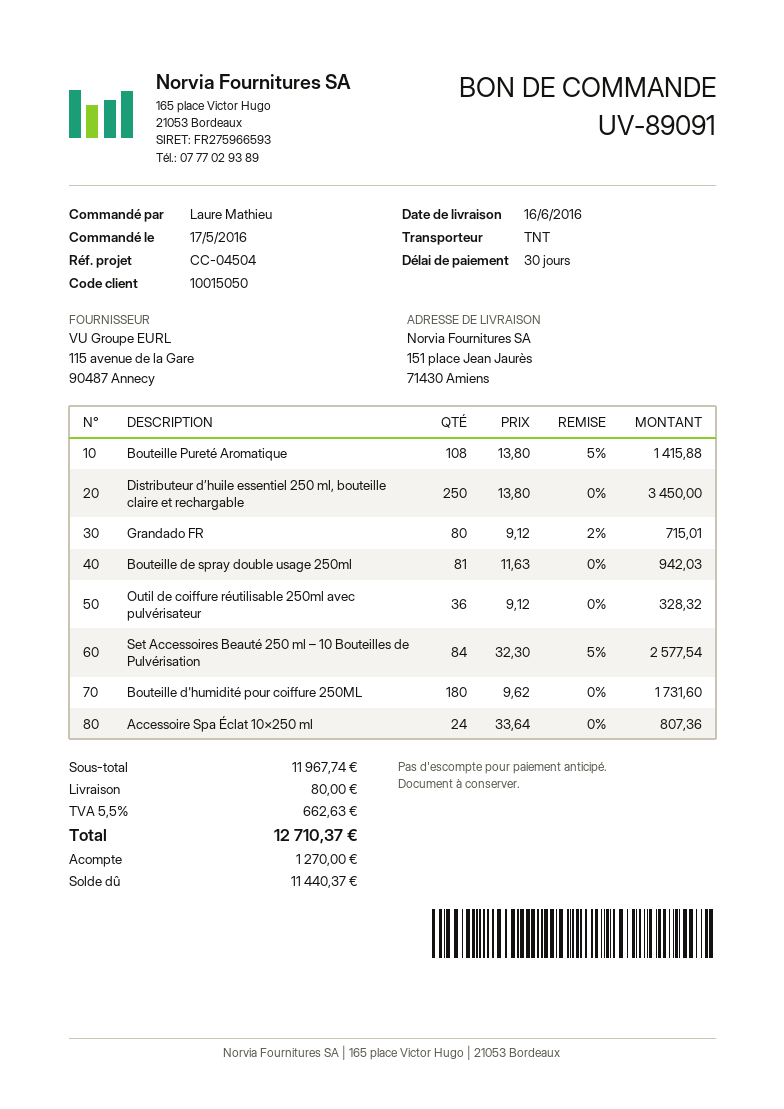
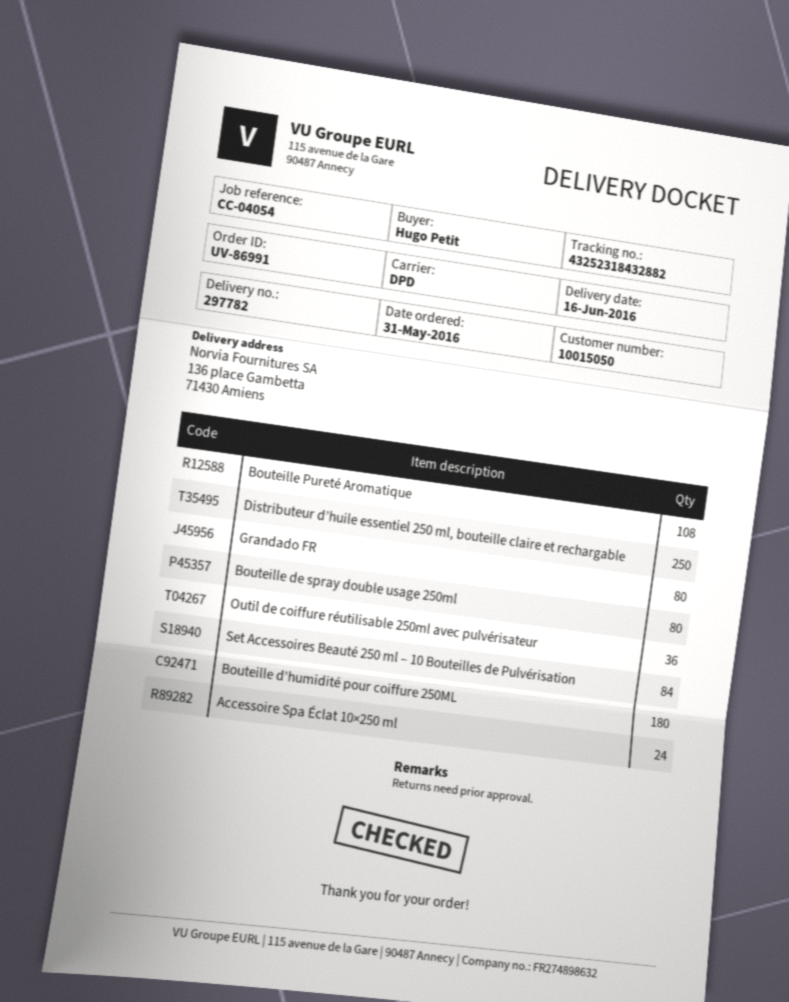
order number: UV-89091 -> UV-86991
order date: 2016-05-17 -> 2016-05-31
reference: CC-04504 -> CC-04054
ordered by: Laure Mathieu -> Hugo Petit
shipping method: TNT -> DPD
ship to: 151 place Jean Jaurès, 71430 Amiens -> 136 place Gambetta, 71430 Amiens
Bouteille de spray double usage 250ml: 81 -> 80

